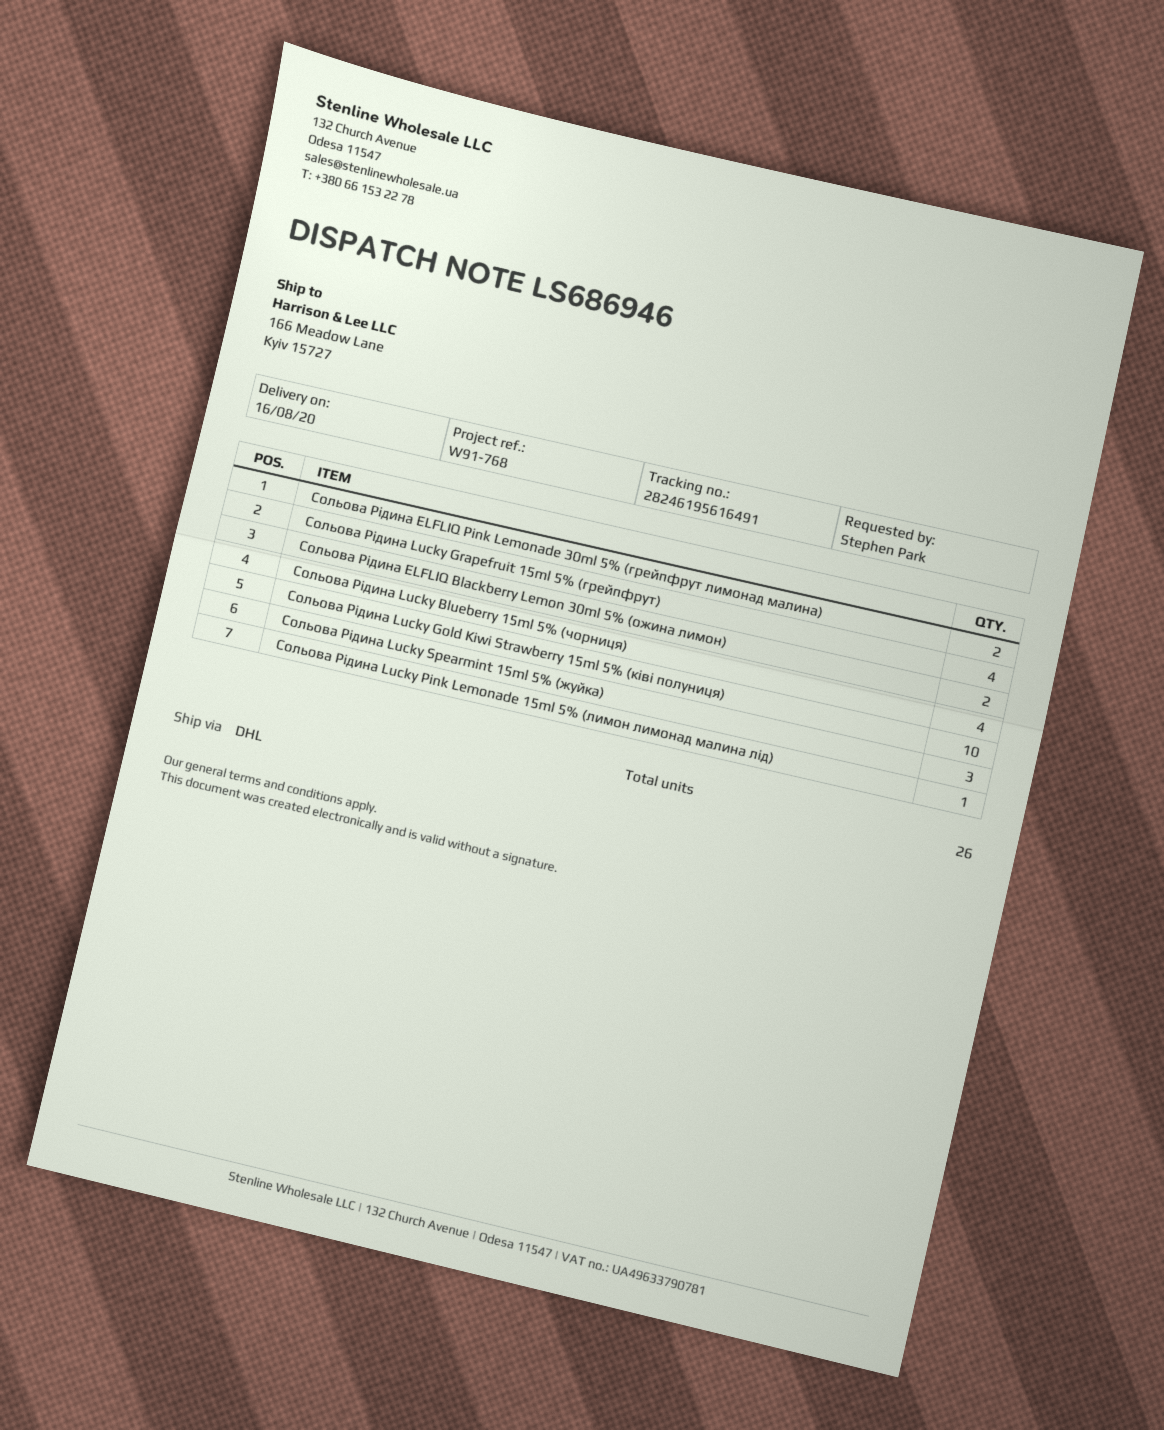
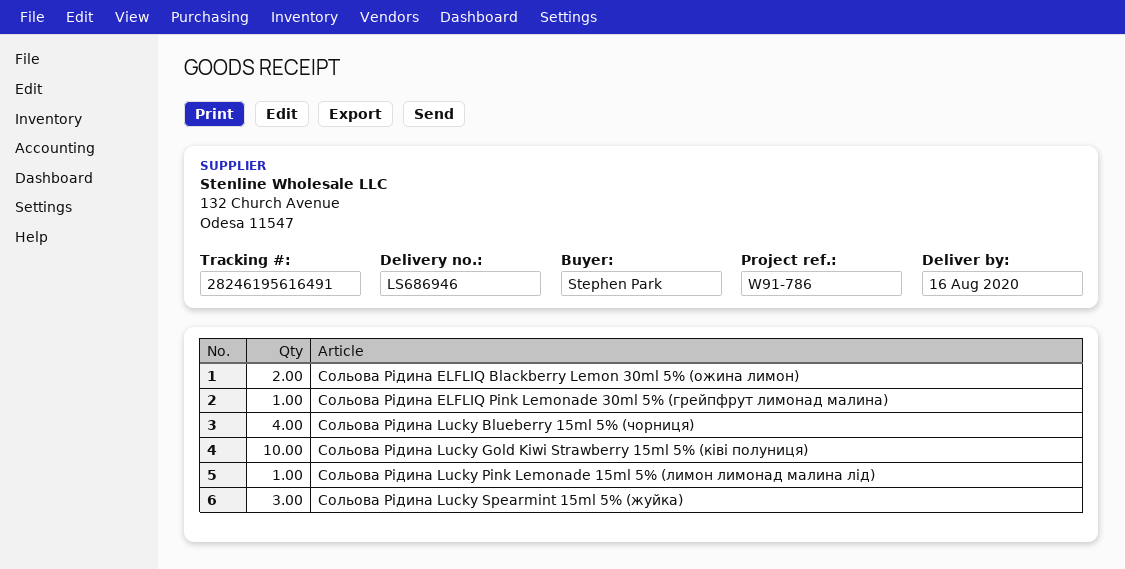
reference: W91-768 -> W91-786
Сольова Рідина ELFLIQ Pink Lemonade 30ml 5% (грейпфрут лимонад малина): 2 -> 1
Сольова Рідина Lucky Grapefruit 15ml 5% (грейпфрут): 4 -> none

